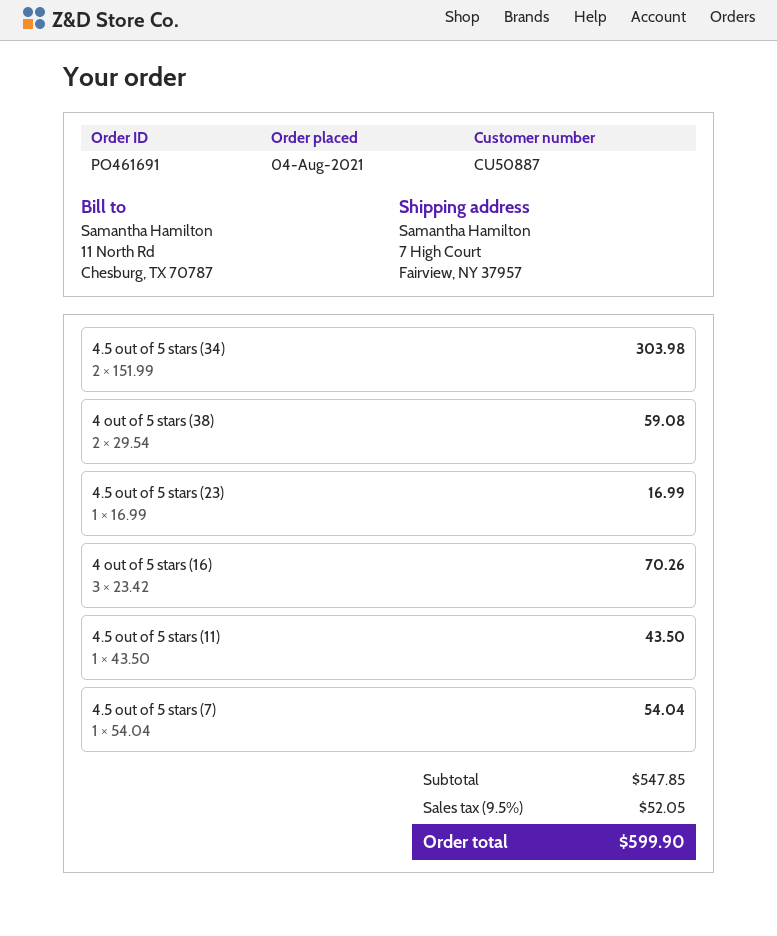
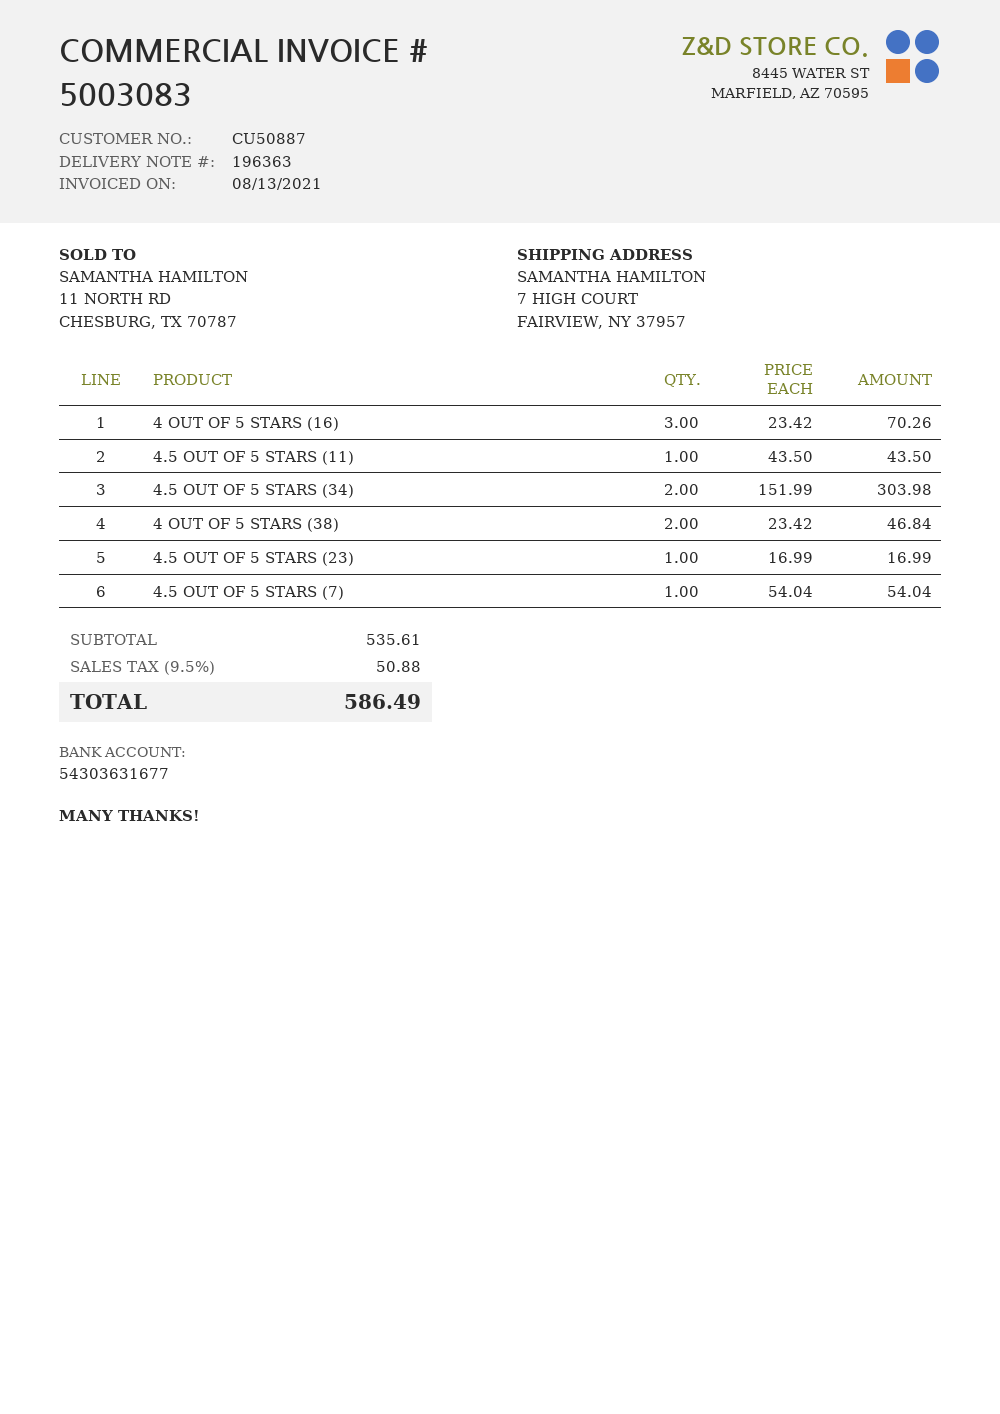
4 out of 5 stars (38): 2 x 29.54 = 59.08 -> 2 x 23.42 = 46.84
subtotal: 547.85 -> 535.61
tax: 9.5% = 52.05 -> 9.5% = 50.88
total: 599.90 -> 586.49

